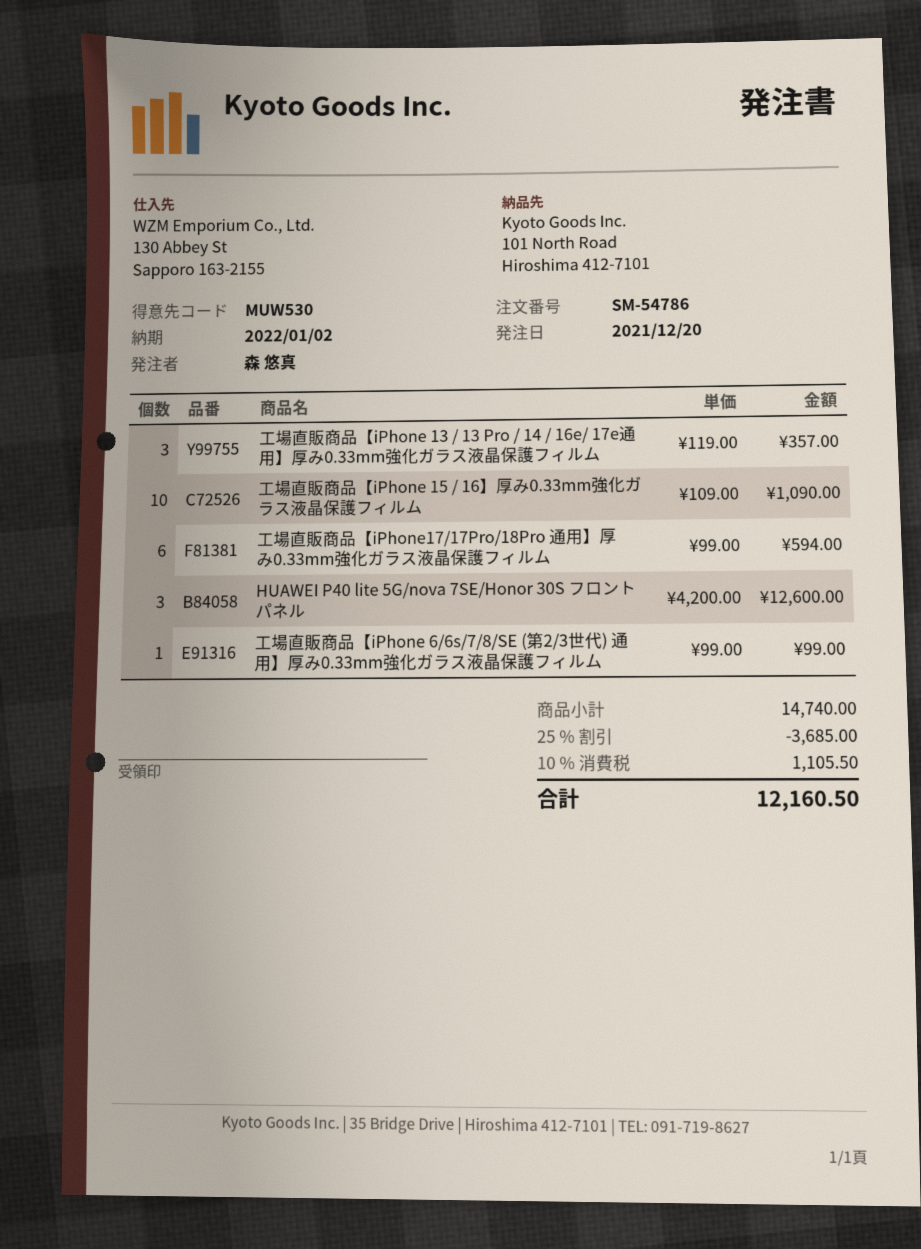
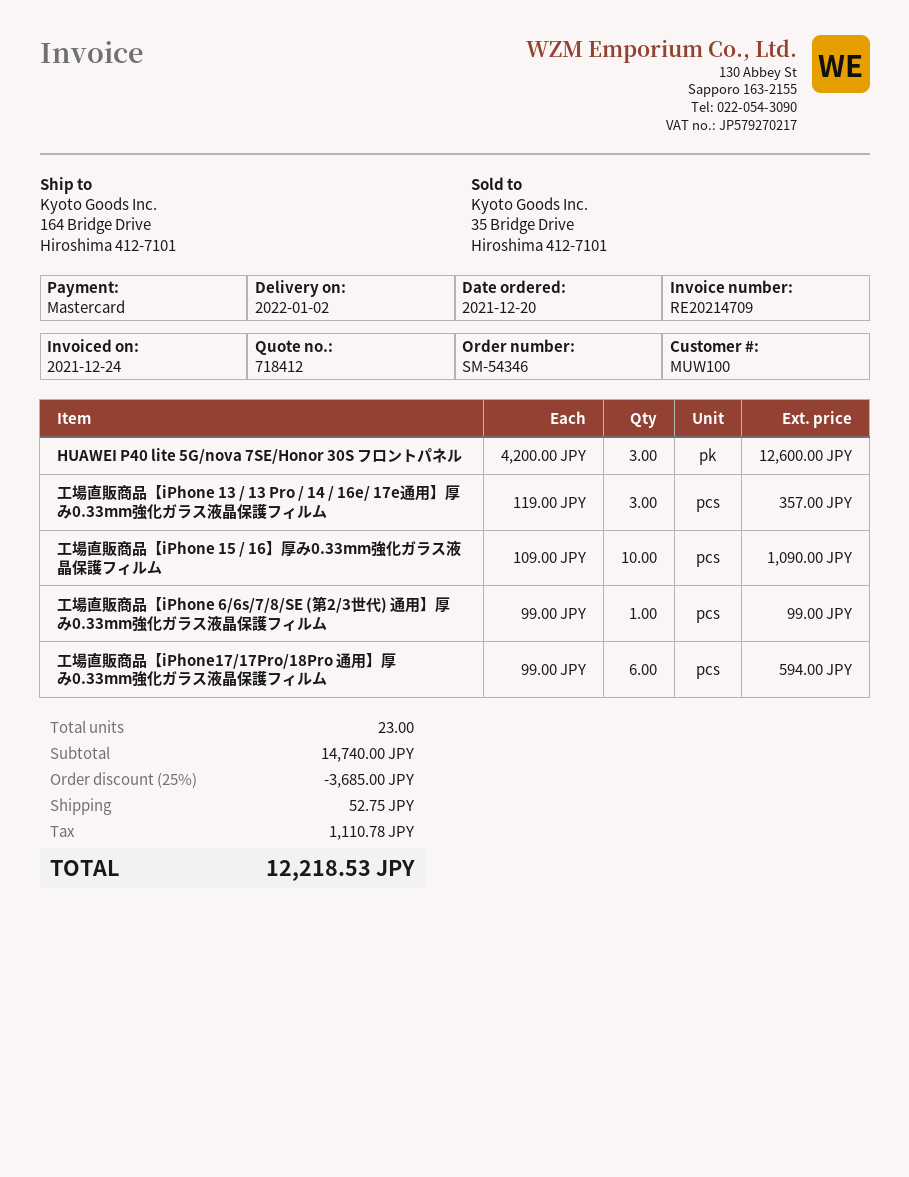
order number: SM-54786 -> SM-54346
customer number: MUW530 -> MUW100
ship to: 101 North Road, Hiroshima 412-7101 -> 164 Bridge Drive, Hiroshima 412-7101
shipping: none -> 52.75
tax: 1105.50 -> 1110.78
total: 12160.50 -> 12218.53

